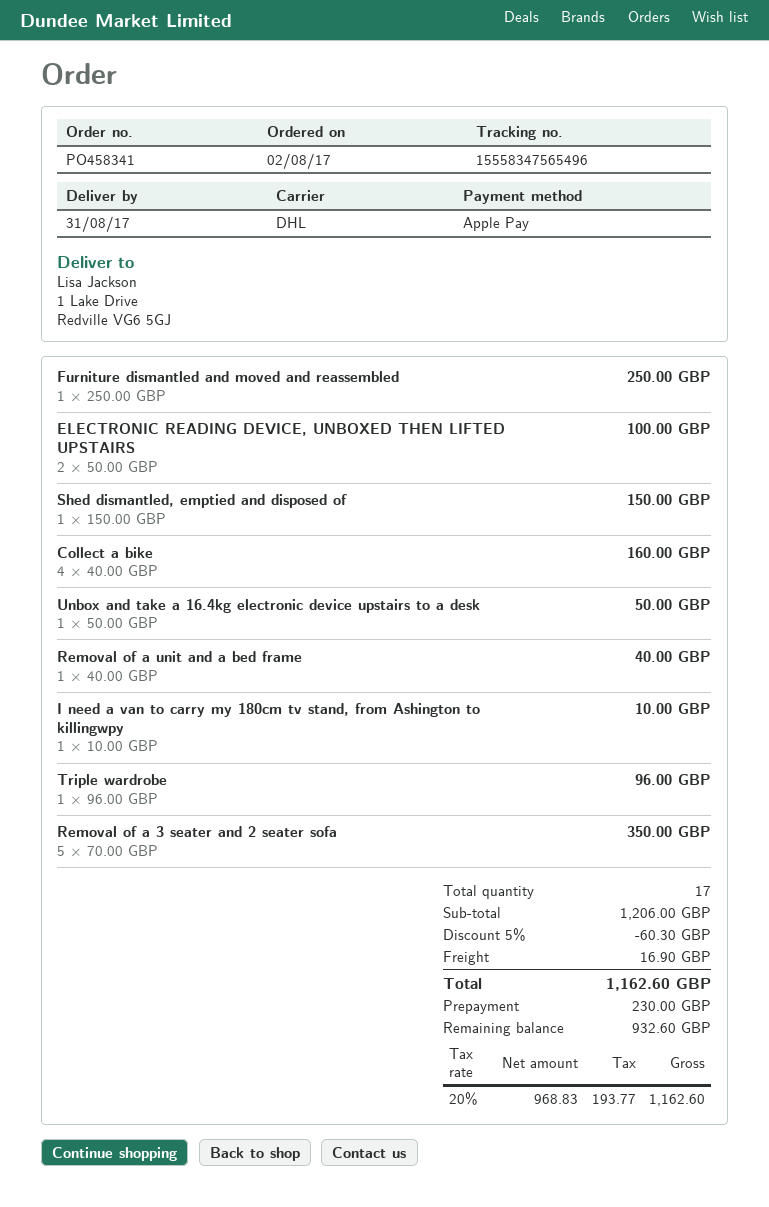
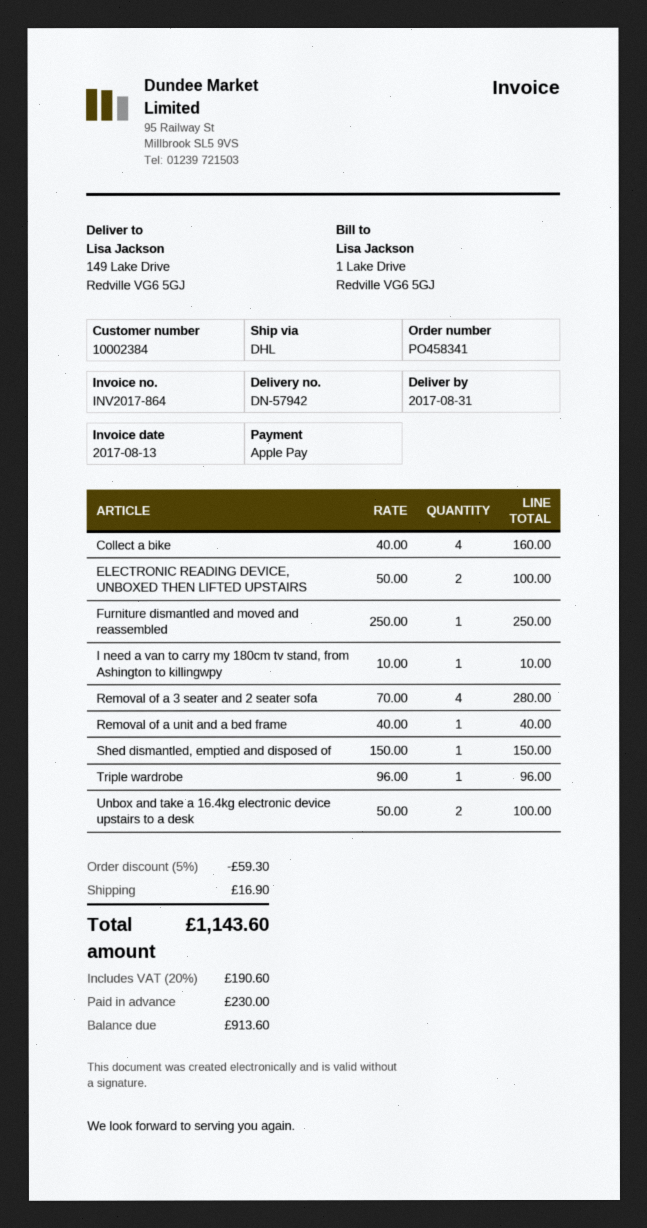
ship to: 1 Lake Drive, Redville VG6 5GJ -> 149 Lake Drive, Redville VG6 5GJ
Unbox and take a 16.4kg electronic device upstairs to a desk: 1 x 50.00 = 50.00 -> 2 x 50.00 = 100.00
Removal of a 3 seater and 2 seater sofa: 5 x 70.00 = 350.00 -> 4 x 70.00 = 280.00
discount: 5% = 60.30 -> 5% = 59.30
tax: 20% = 193.77 -> 20% = 190.60
total: 1162.60 -> 1143.60
balance: 932.60 -> 913.60

